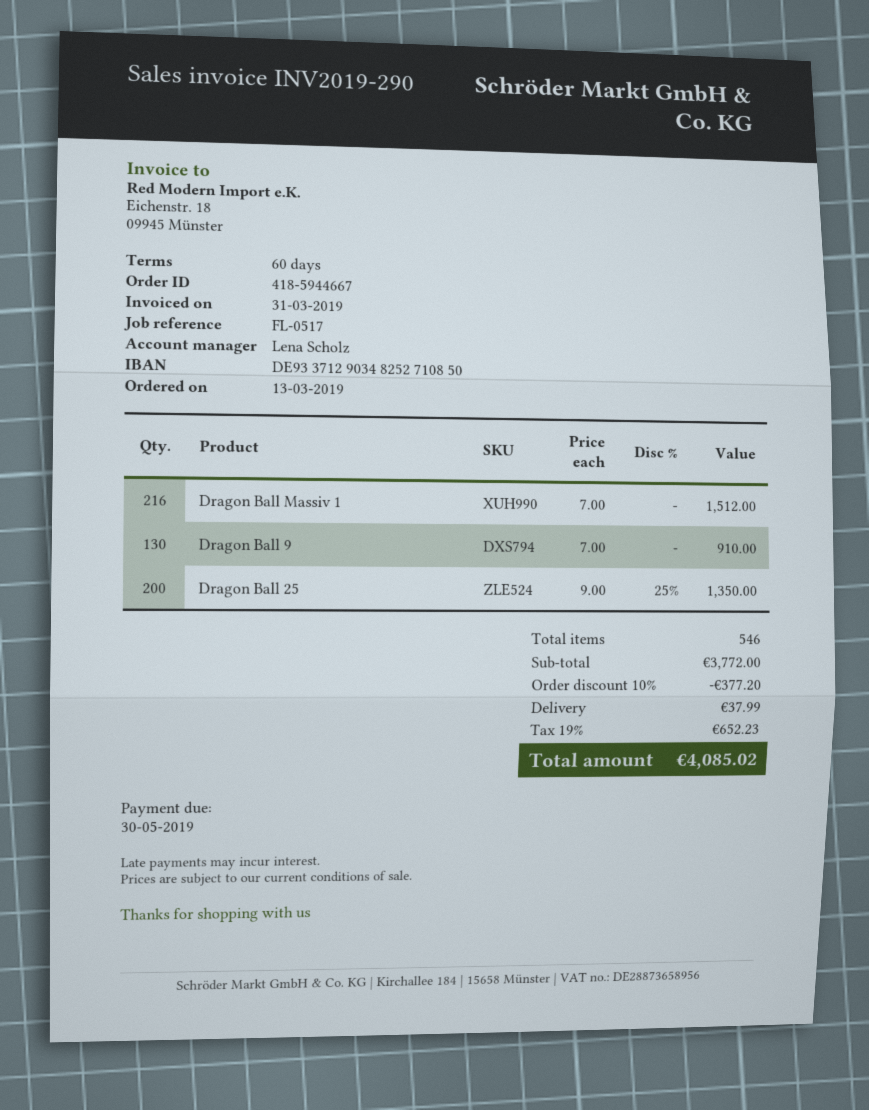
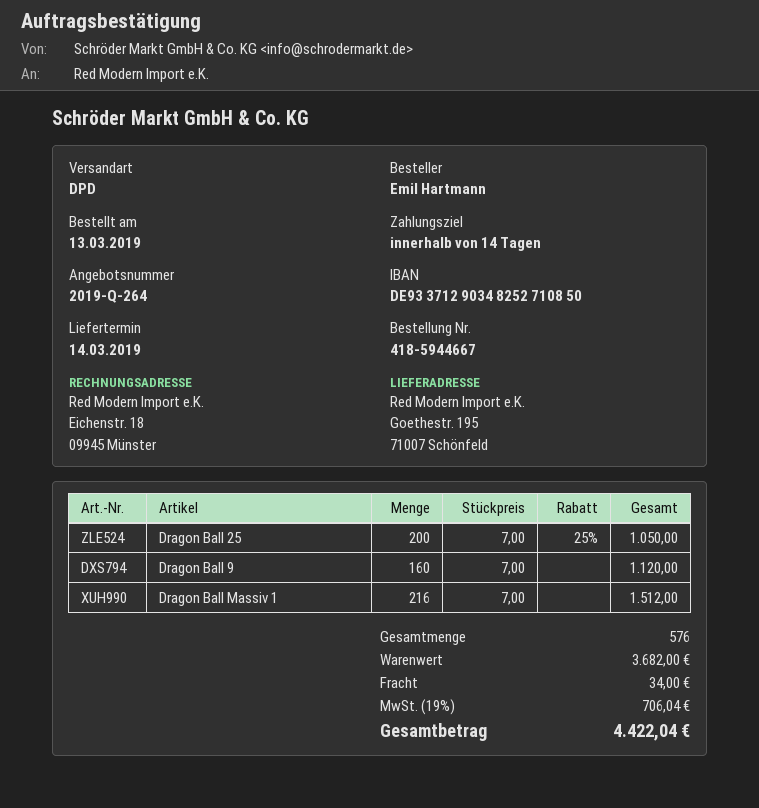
payment terms: 60 days -> 14 days
Dragon Ball 9: 130 x 7.00 = 910.00 -> 160 x 7.00 = 1120.00
Dragon Ball 25: 200 x 9.00 - 25% = 1350.00 -> 200 x 7.00 - 25% = 1050.00
total quantity: 546 -> 576
subtotal: 3772.00 -> 3682.00
discount: 10% = 377.20 -> none
shipping: 37.99 -> 34.00
tax: 19% = 652.23 -> 19% = 706.04
total: 4085.02 -> 4422.04

